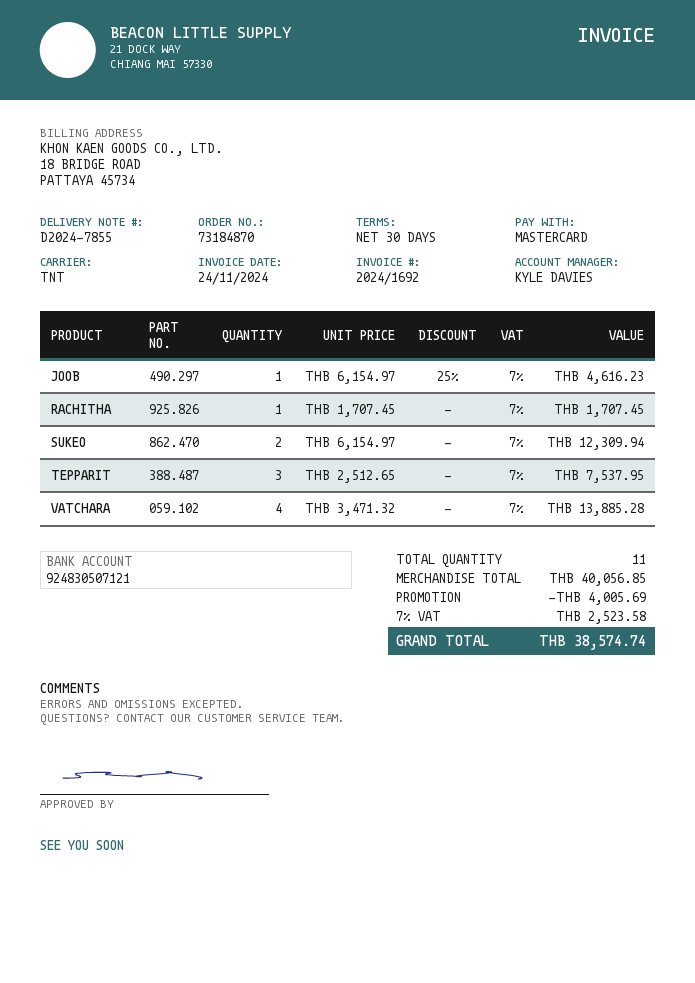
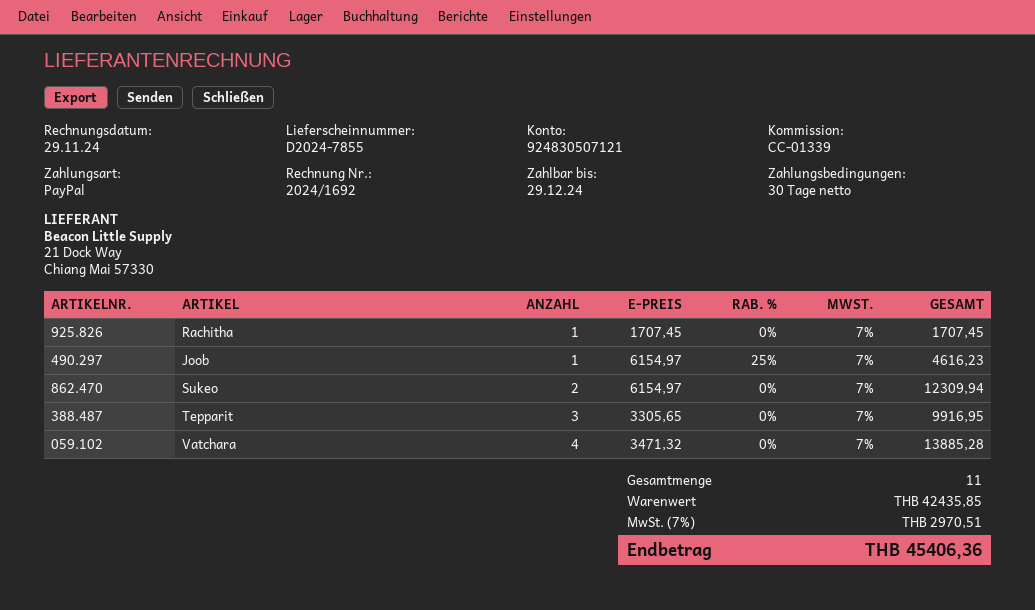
invoice date: 2024-11-24 -> 2024-11-29
payment method: Mastercard -> PayPal
TEPPARIT: 3 x 2512.65 = 7537.95 -> 3 x 3305.65 = 9916.95
subtotal: 40056.85 -> 42435.85
discount: 4005.69 -> none
tax: 7% = 2523.58 -> 7% = 2970.51
total: 38574.74 -> 45406.36

